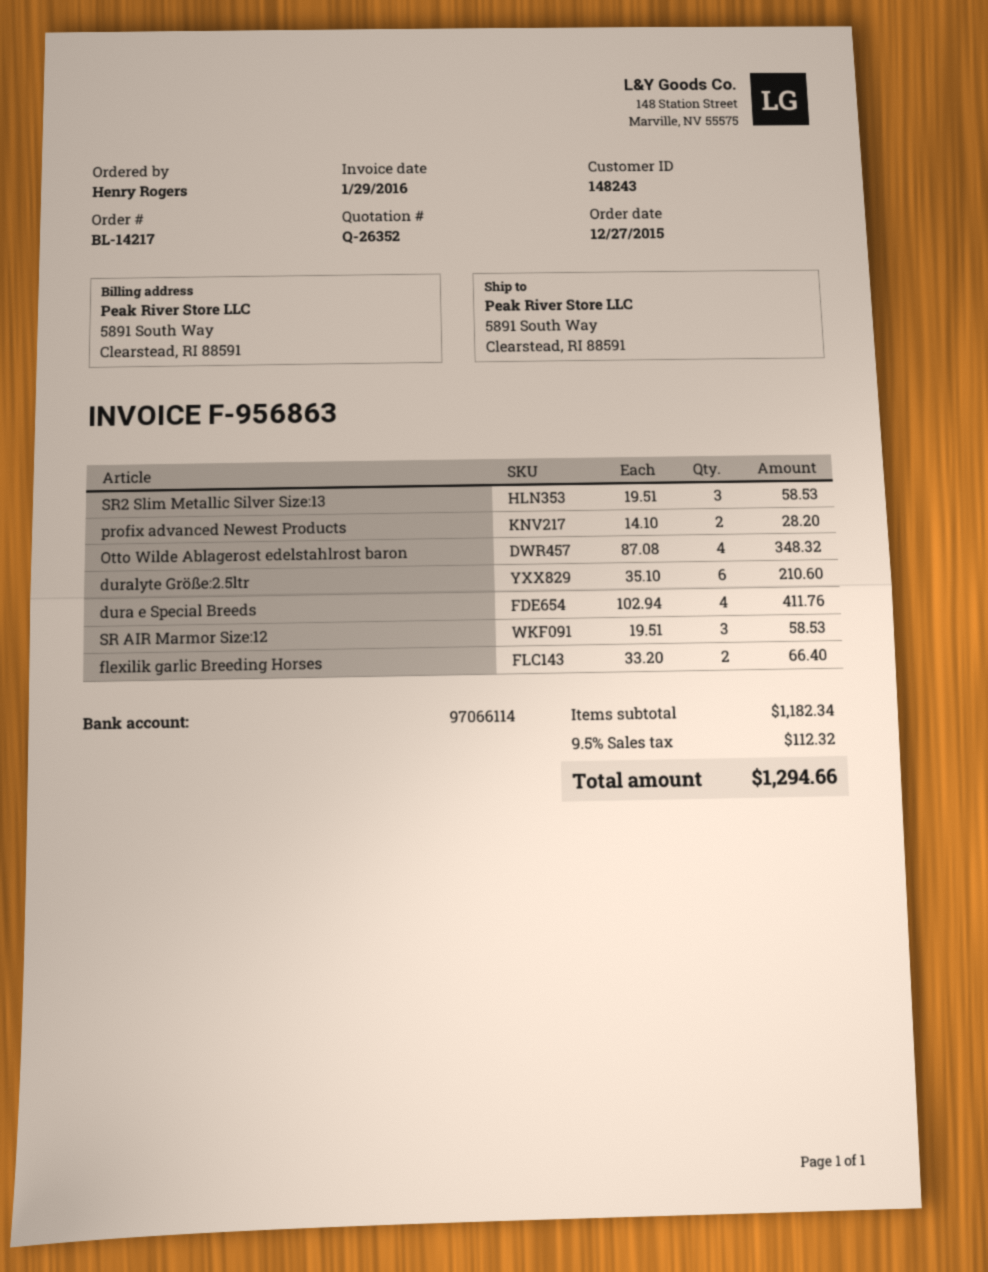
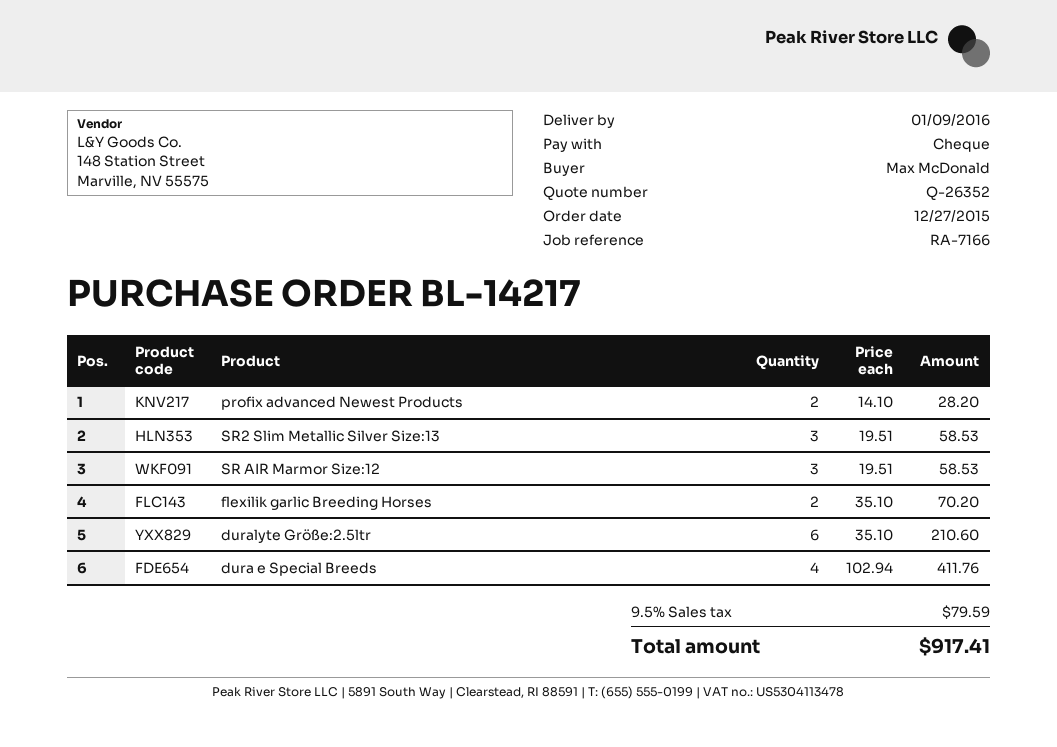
ordered by: Henry Rogers -> Max McDonald
Otto Wilde Ablagerost edelstahlrost baron: 4 x 87.08 = 348.32 -> none
flexilik garlic Breeding Horses: 2 x 33.20 = 66.40 -> 2 x 35.10 = 70.20
tax: 9.5% = 112.32 -> 9.5% = 79.59
total: 1294.66 -> 917.41

